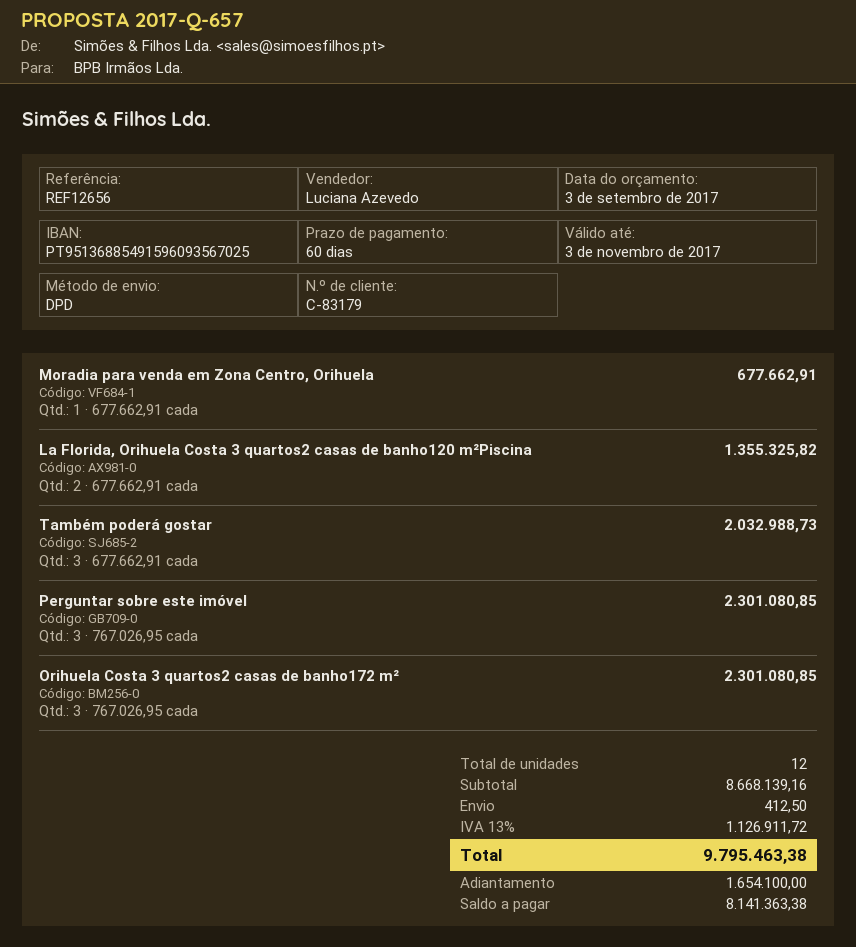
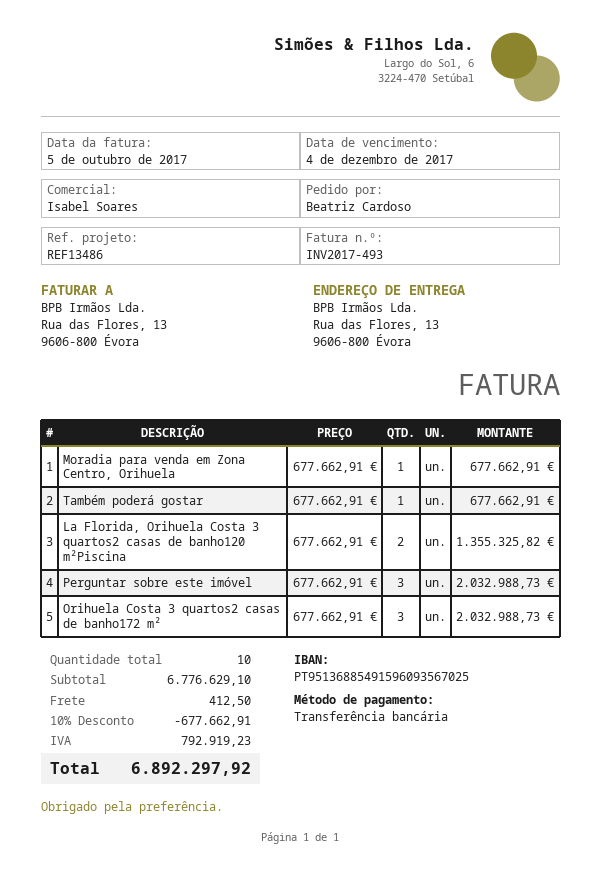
reference: REF12656 -> REF13486
sales rep: Luciana Azevedo -> Isabel Soares
Também poderá gostar: 3 x 677662.91 = 2032988.73 -> 1 x 677662.91 = 677662.91
Perguntar sobre este imóvel: 3 x 767026.95 = 2301080.85 -> 3 x 677662.91 = 2032988.73
Orihuela Costa 3 quartos2 casas de banho172 m²: 3 x 767026.95 = 2301080.85 -> 3 x 677662.91 = 2032988.73
total quantity: 12 -> 10
subtotal: 8668139.16 -> 6776629.10
discount: none -> 10% = 677662.91
tax: 1126911.72 -> 792919.23
total: 9795463.38 -> 6892297.92

